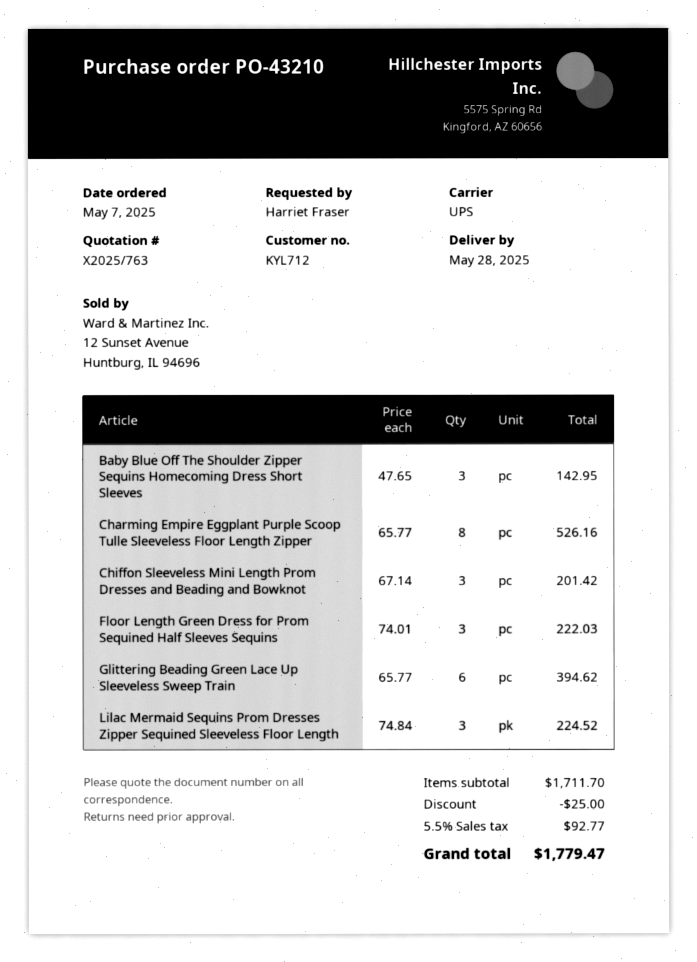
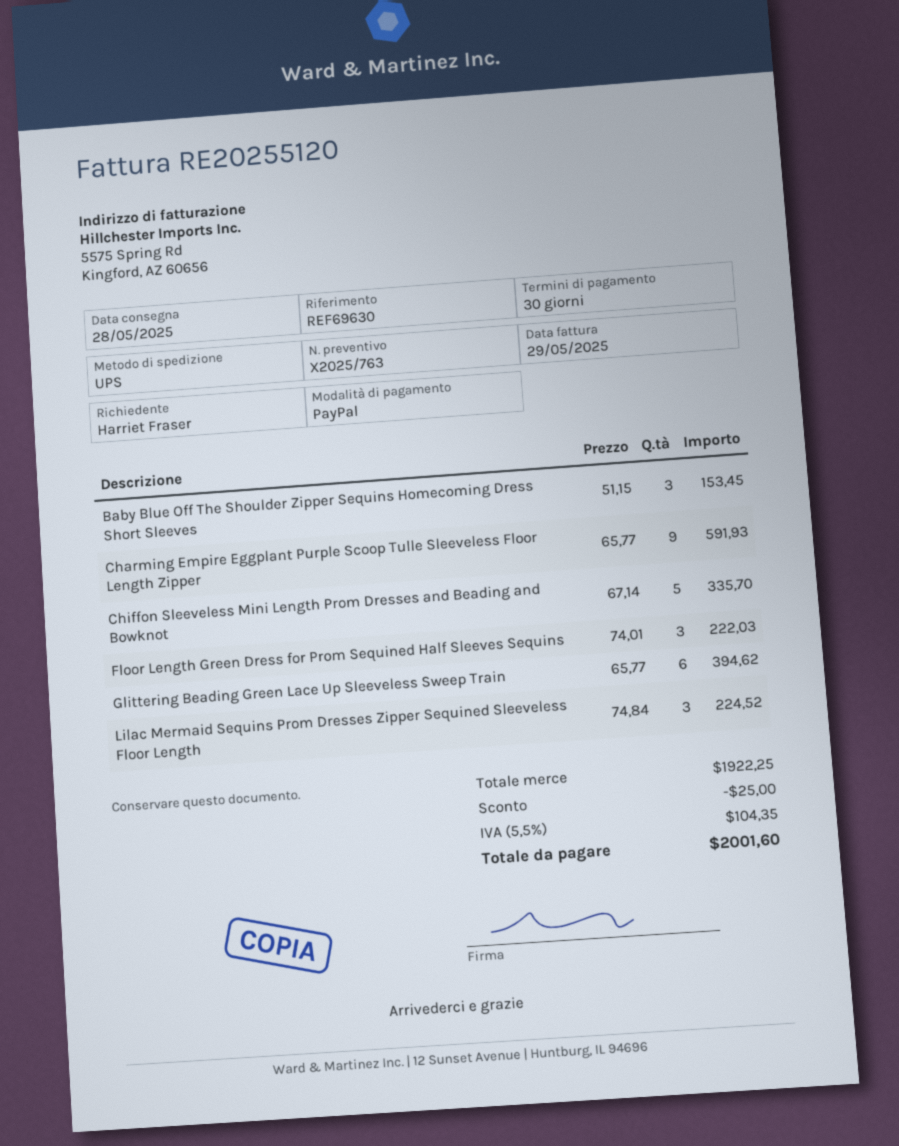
Baby Blue Off The Shoulder Zipper Sequins Homecoming Dress Short Sleeves: 3 x 47.65 = 142.95 -> 3 x 51.15 = 153.45
Charming Empire Eggplant Purple Scoop Tulle Sleeveless Floor Length Zipper: 8 x 65.77 = 526.16 -> 9 x 65.77 = 591.93
Chiffon Sleeveless Mini Length Prom Dresses and Beading and Bowknot: 3 x 67.14 = 201.42 -> 5 x 67.14 = 335.70
subtotal: 1711.70 -> 1922.25
tax: 5.5% = 92.77 -> 5.5% = 104.35
total: 1779.47 -> 2001.60

